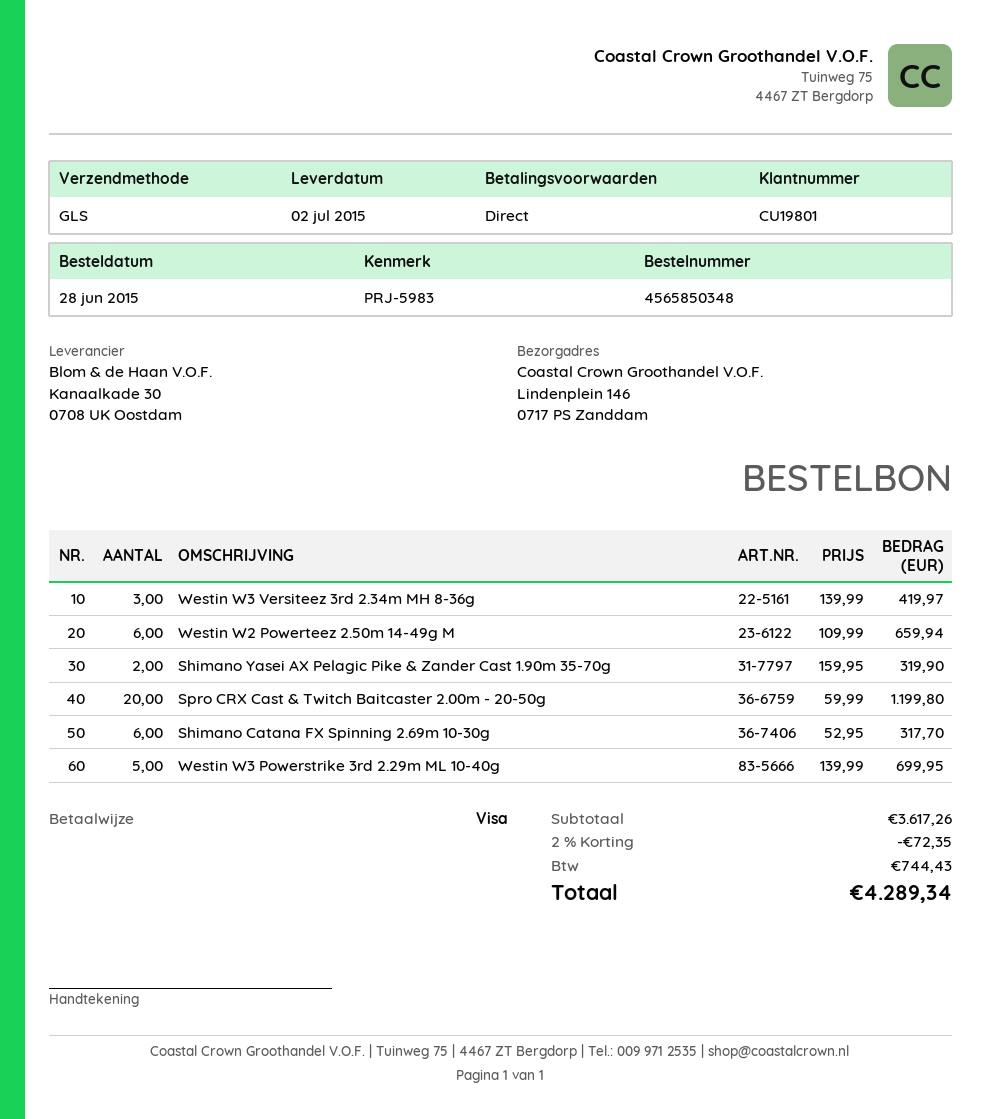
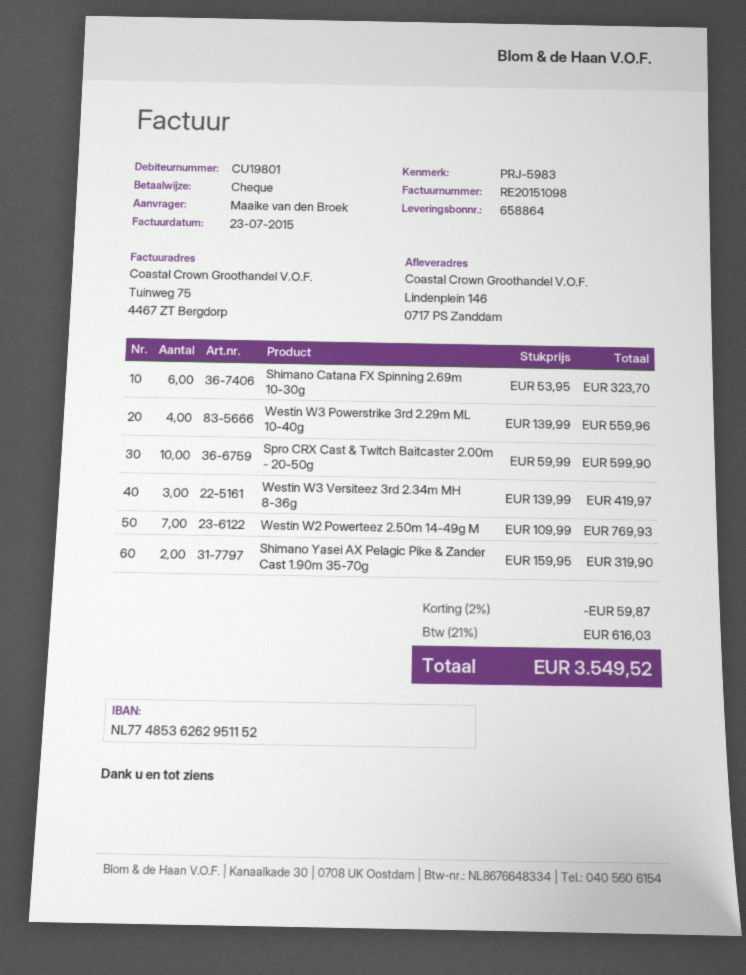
payment method: Visa -> cheque
Westin W2 Powerteez 2.50m 14-49g M: 6 x 109.99 = 659.94 -> 7 x 109.99 = 769.93
Spro CRX Cast & Twitch Baitcaster 2.00m - 20-50g: 20 x 59.99 = 1199.80 -> 10 x 59.99 = 599.90
Shimano Catana FX Spinning 2.69m 10-30g: 6 x 52.95 = 317.70 -> 6 x 53.95 = 323.70
Westin W3 Powerstrike 3rd 2.29m ML 10-40g: 5 x 139.99 = 699.95 -> 4 x 139.99 = 559.96
discount: 2% = 72.35 -> 2% = 59.87
tax: 744.43 -> 616.03
total: 4289.34 -> 3549.52

